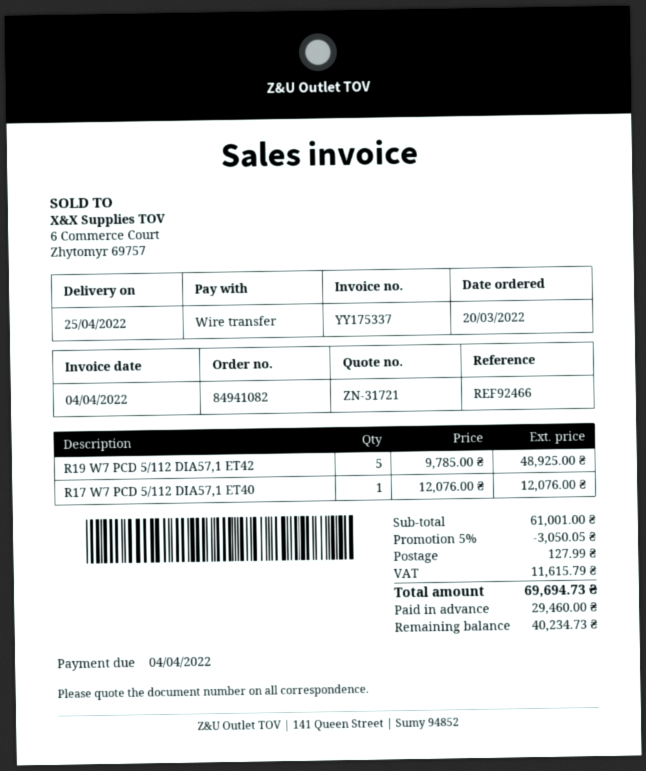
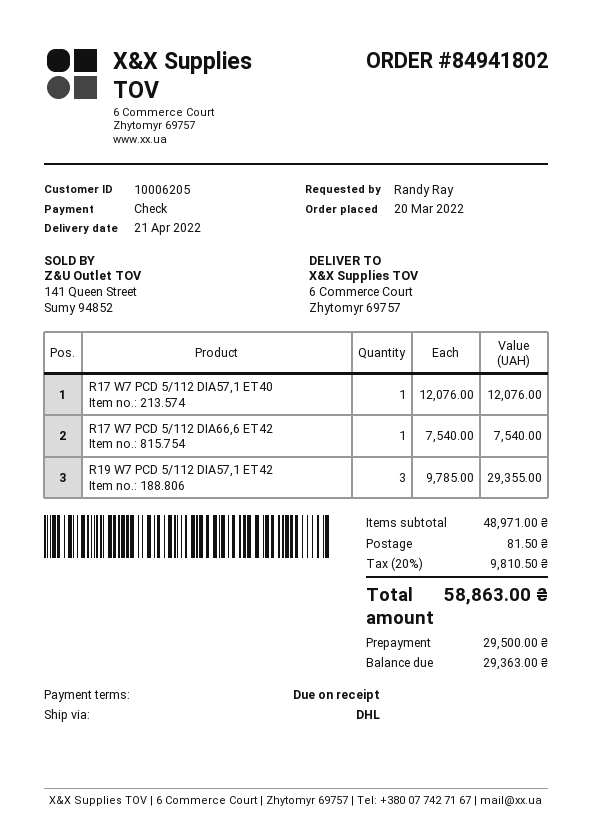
order number: 84941082 -> 84941802
delivery date: 2022-04-25 -> 2022-04-21
payment method: bank transfer -> cheque
R19 W7 PCD 5/112 DIA57,1 ET42: 5 x 9785.00 = 48925.00 -> 3 x 9785.00 = 29355.00
R17 W7 PCD 5/112 DIA66,6 ET42: none -> 1 x 7540.00 = 7540.00
subtotal: 61001.00 -> 48971.00
discount: 5% = 3050.05 -> none
shipping: 127.99 -> 81.50
tax: 11615.79 -> 9810.50
total: 69694.73 -> 58863.00
deposit: 29460.00 -> 29500.00
balance: 40234.73 -> 29363.00

